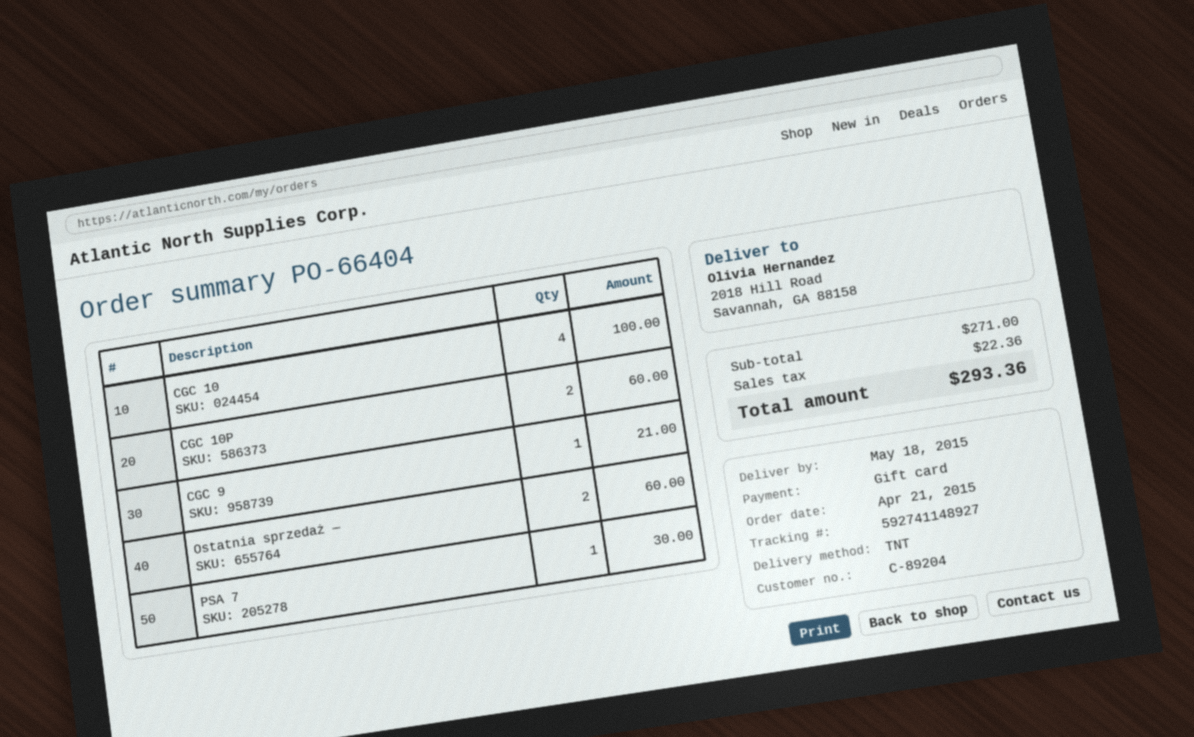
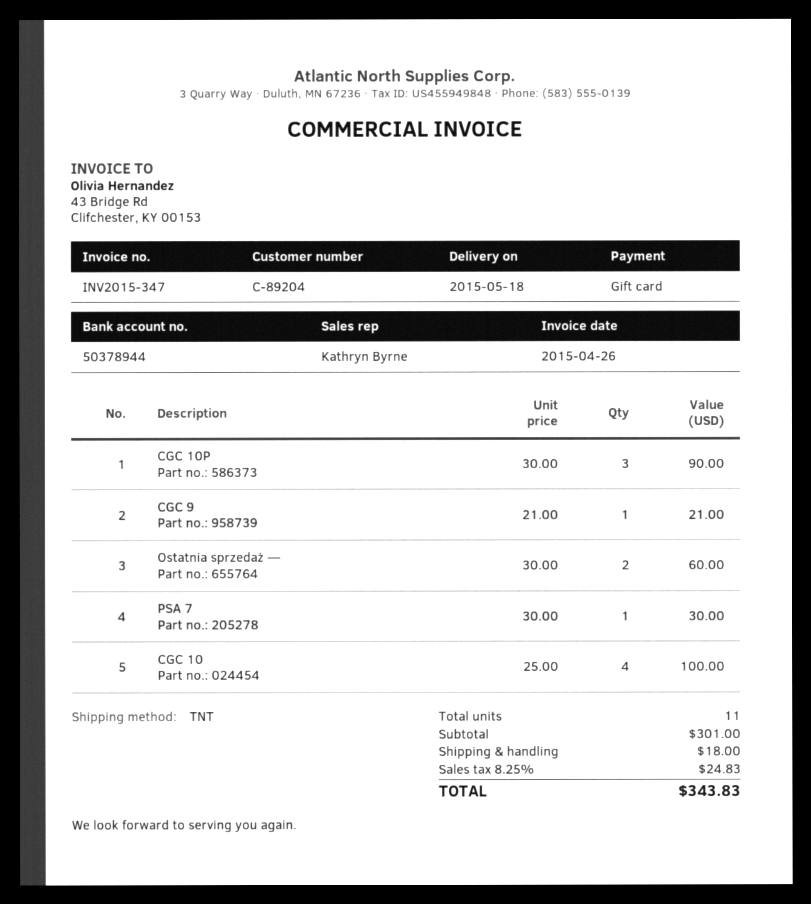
CGC 10P: 2 for 60.00 -> 3 for 90.00
subtotal: 271.00 -> 301.00
shipping: none -> 18.00
tax: 22.36 -> 24.83
total: 293.36 -> 343.83

